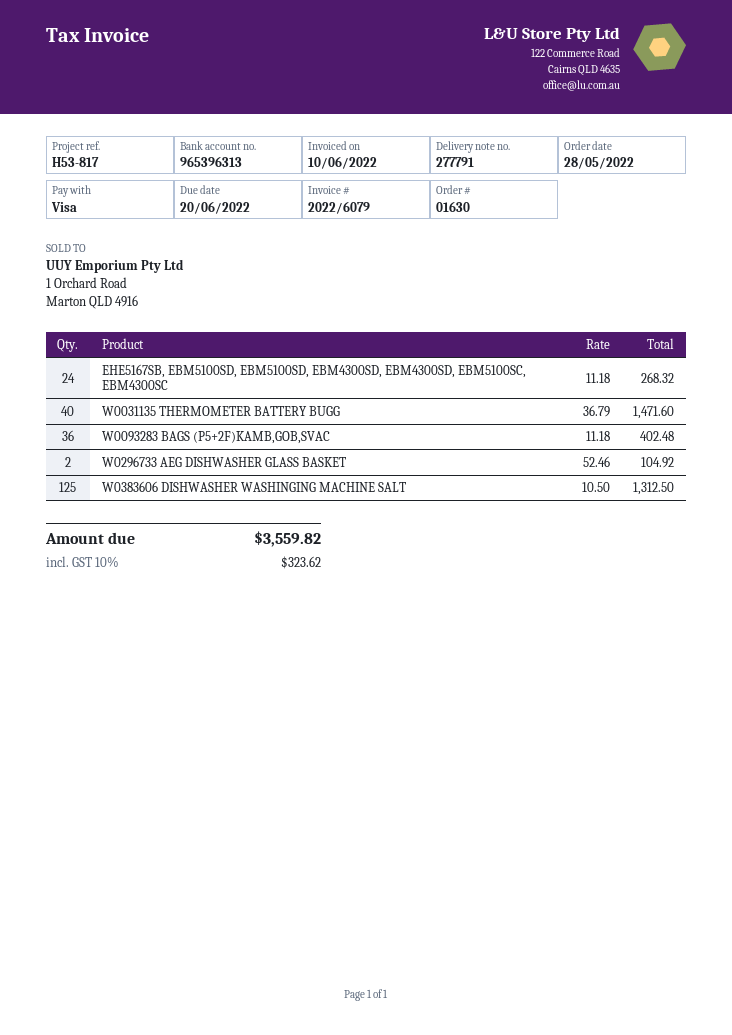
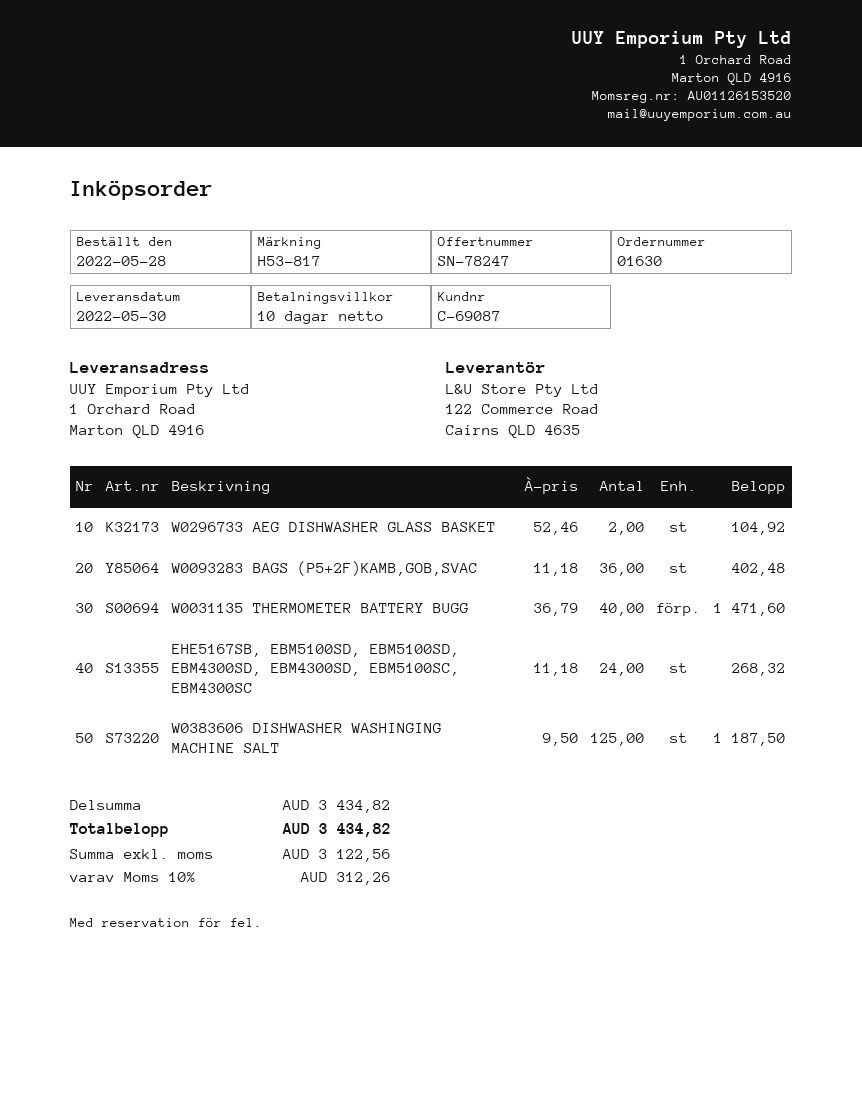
W0383606 DISHWASHER WASHINGING MACHINE SALT: 125 x 10.50 = 1312.50 -> 125 x 9.50 = 1187.50
tax: 10% = 323.62 -> 10% = 312.26
total: 3559.82 -> 3434.82

